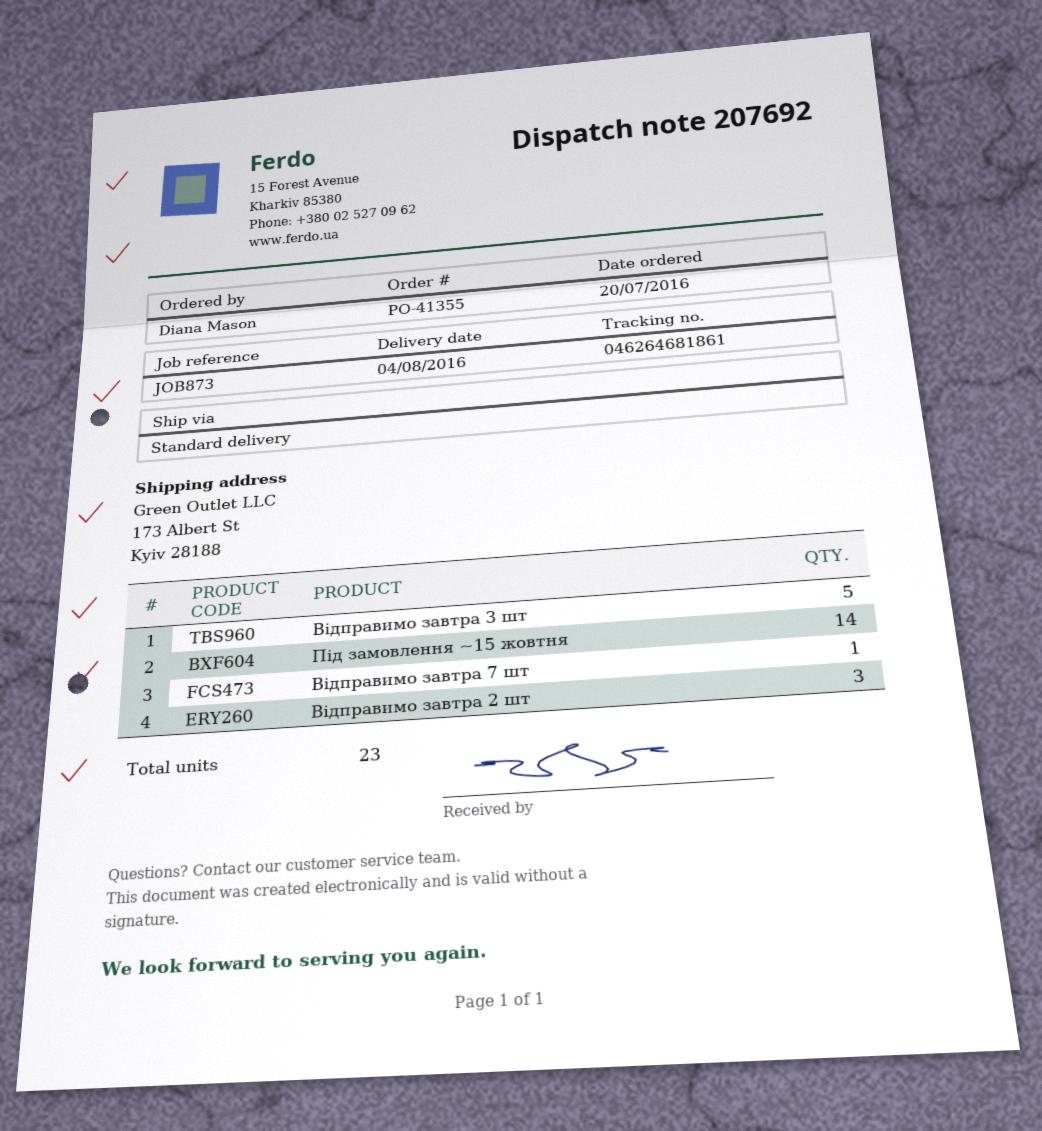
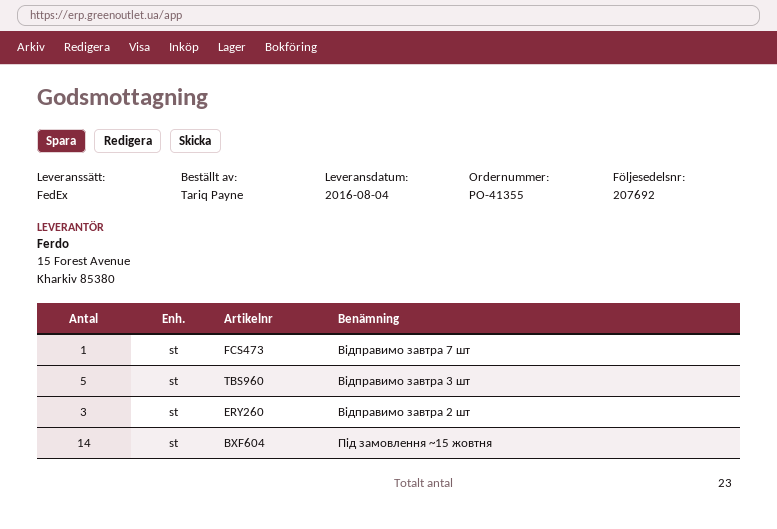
ordered by: Diana Mason -> Tariq Payne
shipping method: standard -> FedEx

